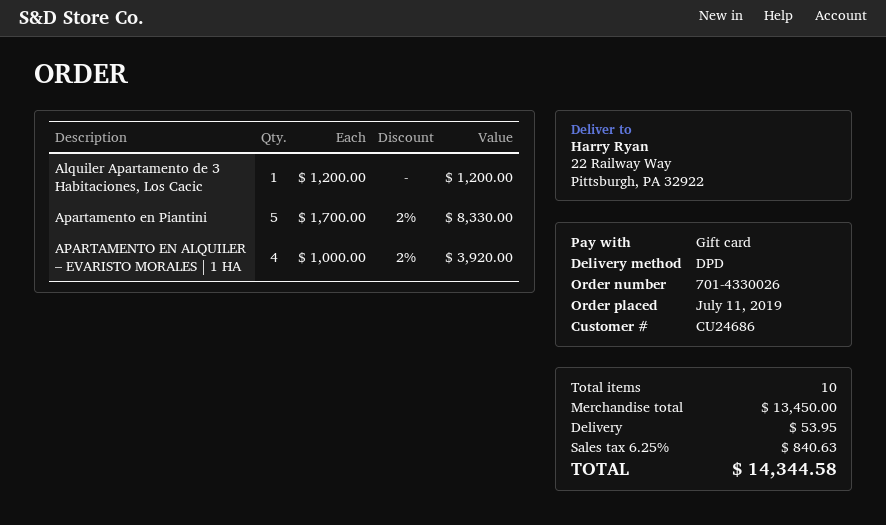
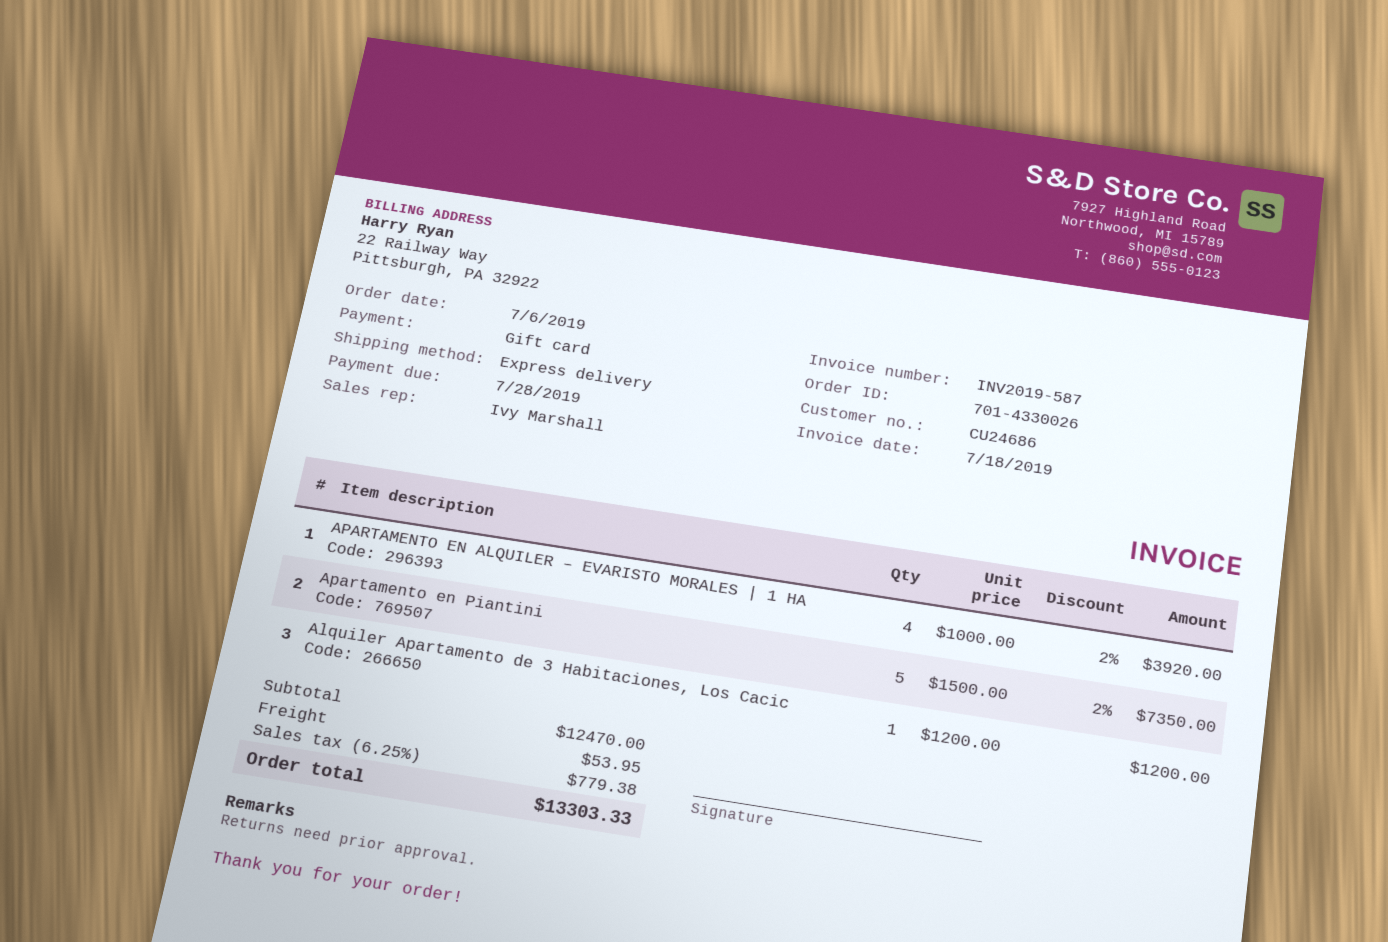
order date: 2019-07-11 -> 2019-07-06
shipping method: DPD -> express
Apartamento en Piantini: 5 x 1700.00 - 2% = 8330.00 -> 5 x 1500.00 - 2% = 7350.00
subtotal: 13450.00 -> 12470.00
tax: 6.25% = 840.63 -> 6.25% = 779.38
total: 14344.58 -> 13303.33

